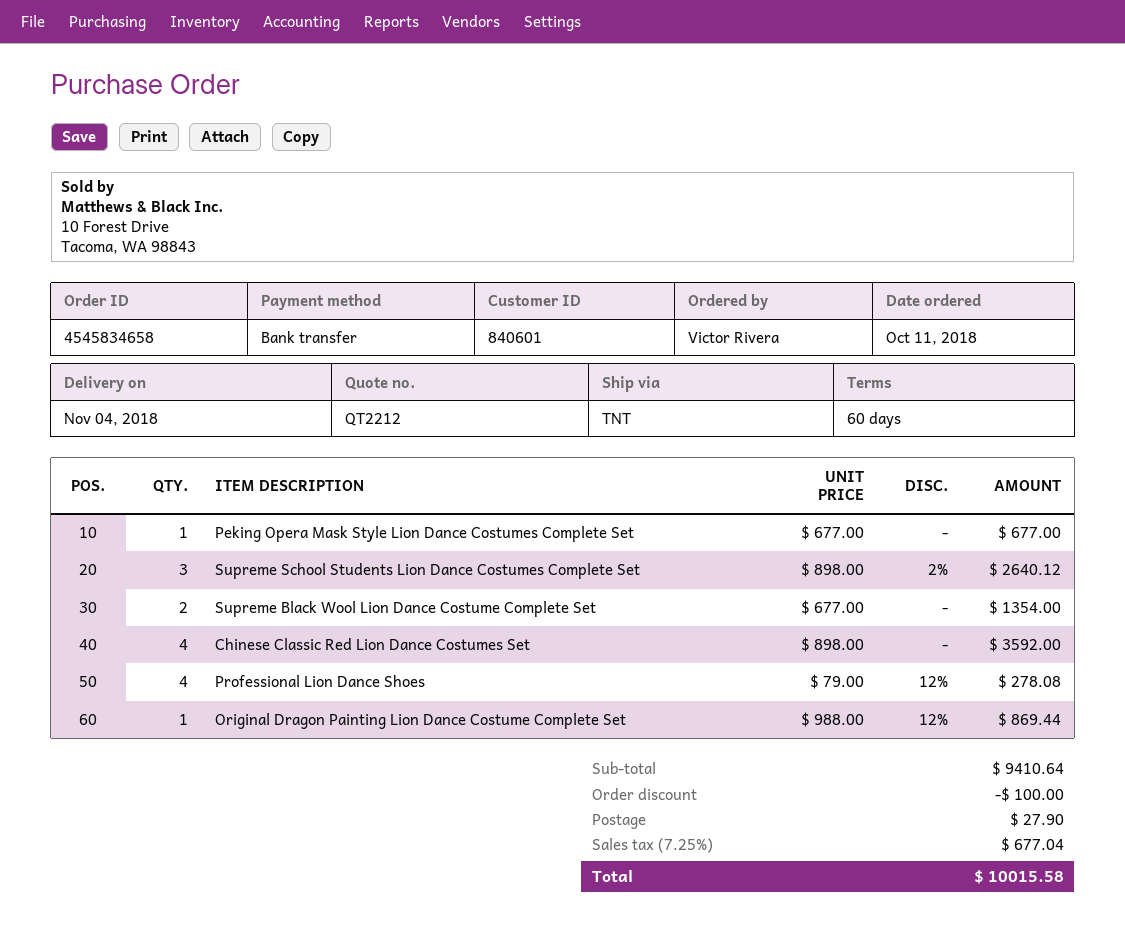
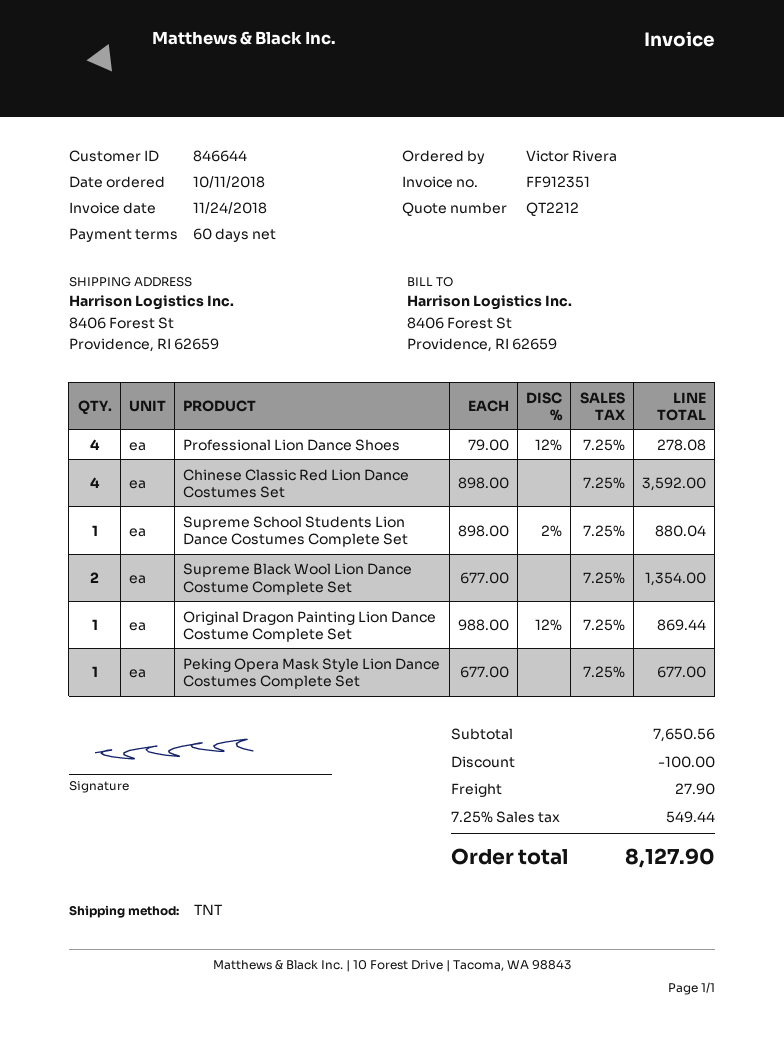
customer number: 840601 -> 846644
Supreme School Students Lion Dance Costumes Complete Set: 3 x 898.00 - 2% = 2640.12 -> 1 x 898.00 - 2% = 880.04
subtotal: 9410.64 -> 7650.56
tax: 7.25% = 677.04 -> 7.25% = 549.44
total: 10015.58 -> 8127.90

